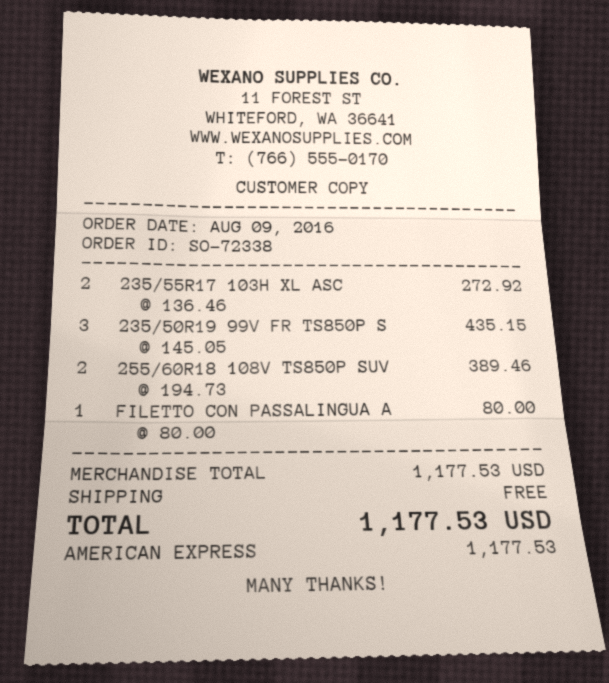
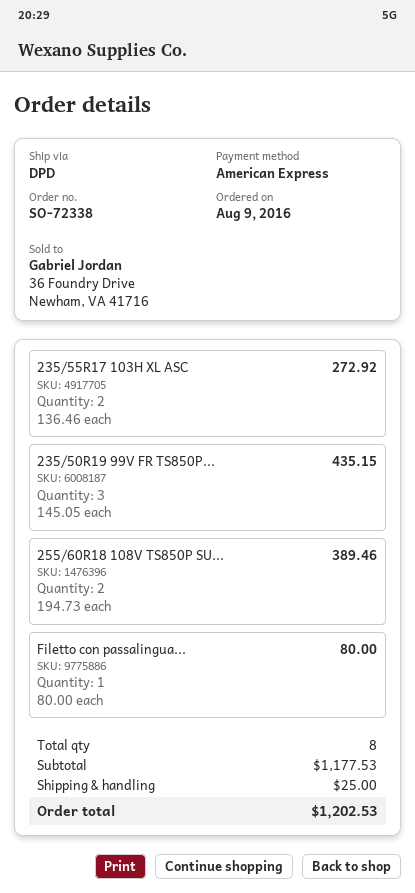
shipping: 0.00 -> 25.00
total: 1177.53 -> 1202.53

